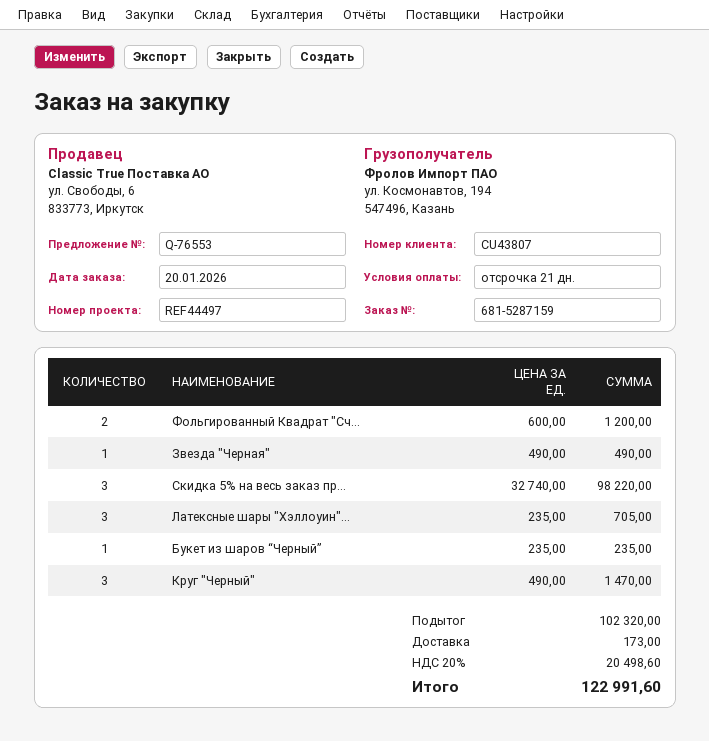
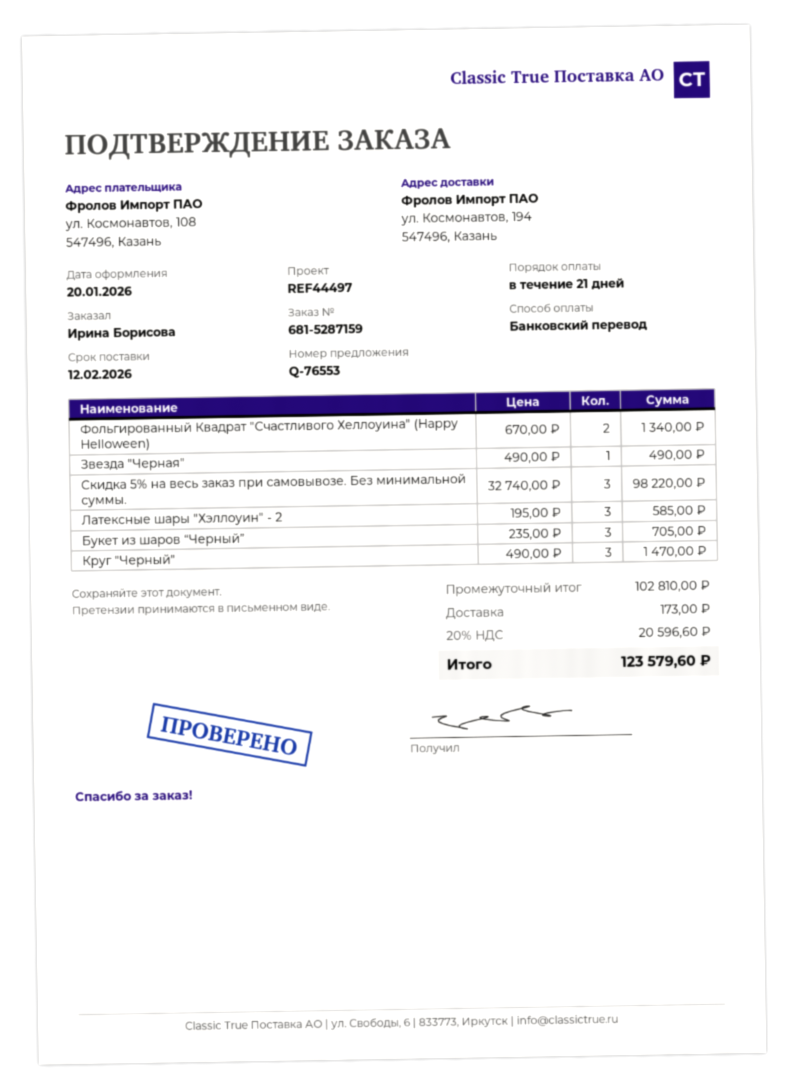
Фольгированный Квадрат "Сч...: 2 x 600.00 = 1200.00 -> 2 x 670.00 = 1340.00
Латексные шары "Хэллоуин"...: 3 x 235.00 = 705.00 -> 3 x 195.00 = 585.00
Букет из шаров “Черный”: 1 x 235.00 = 235.00 -> 3 x 235.00 = 705.00
subtotal: 102320.00 -> 102810.00
tax: 20% = 20498.60 -> 20% = 20596.60
total: 122991.60 -> 123579.60

